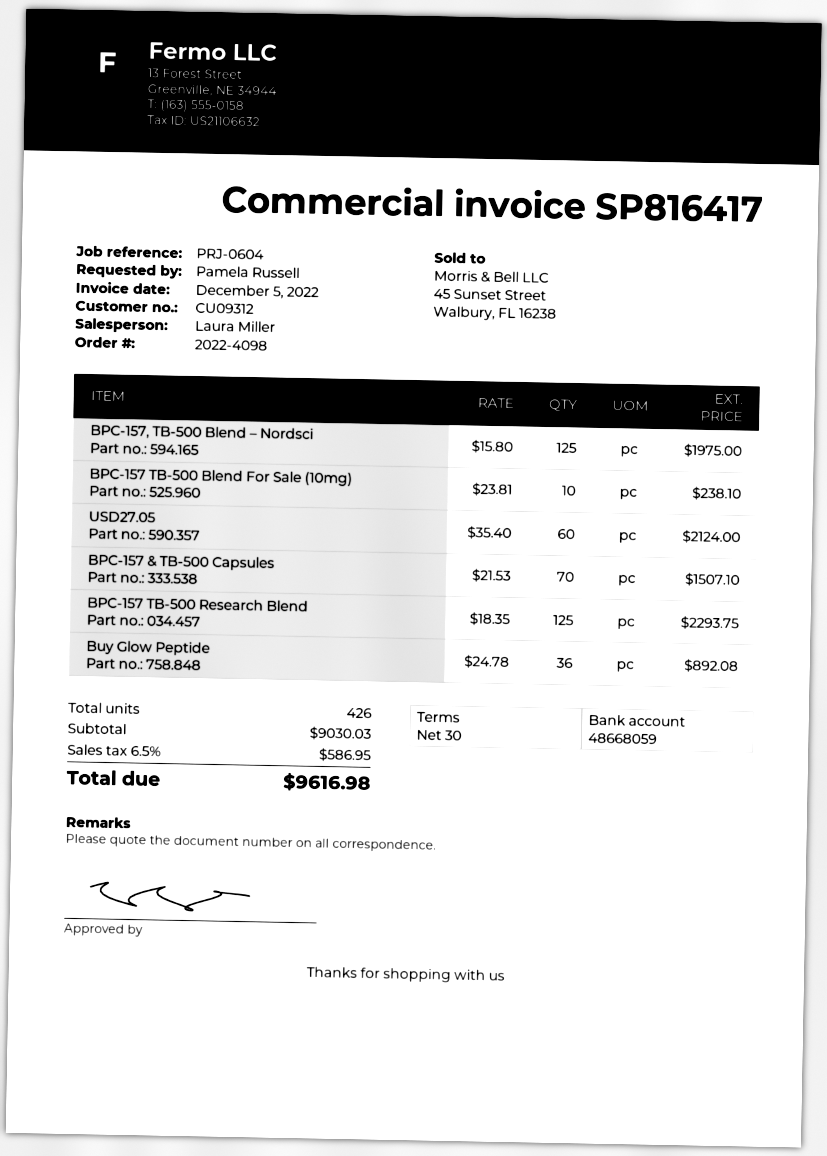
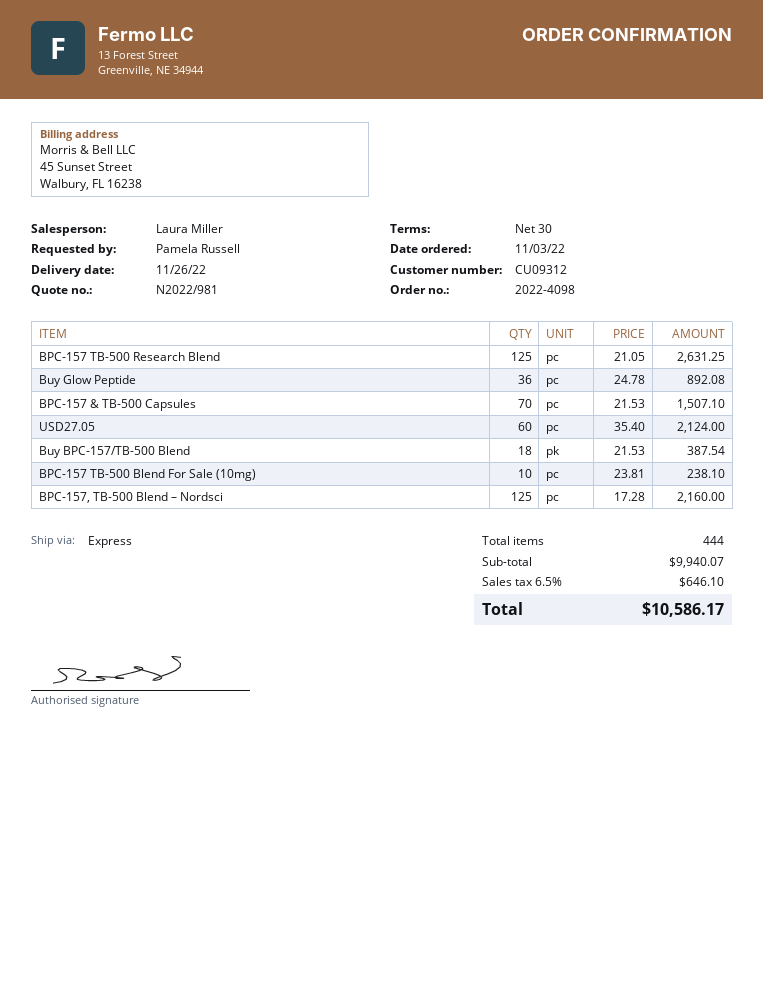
BPC-157, TB-500 Blend – Nordsci: 125 x 15.80 = 1975.00 -> 125 x 17.28 = 2160.00
BPC-157 TB-500 Research Blend: 125 x 18.35 = 2293.75 -> 125 x 21.05 = 2631.25
Buy BPC-157/TB-500 Blend: none -> 18 x 21.53 = 387.54
total quantity: 426 -> 444
subtotal: 9030.03 -> 9940.07
tax: 6.5% = 586.95 -> 6.5% = 646.10
total: 9616.98 -> 10586.17

